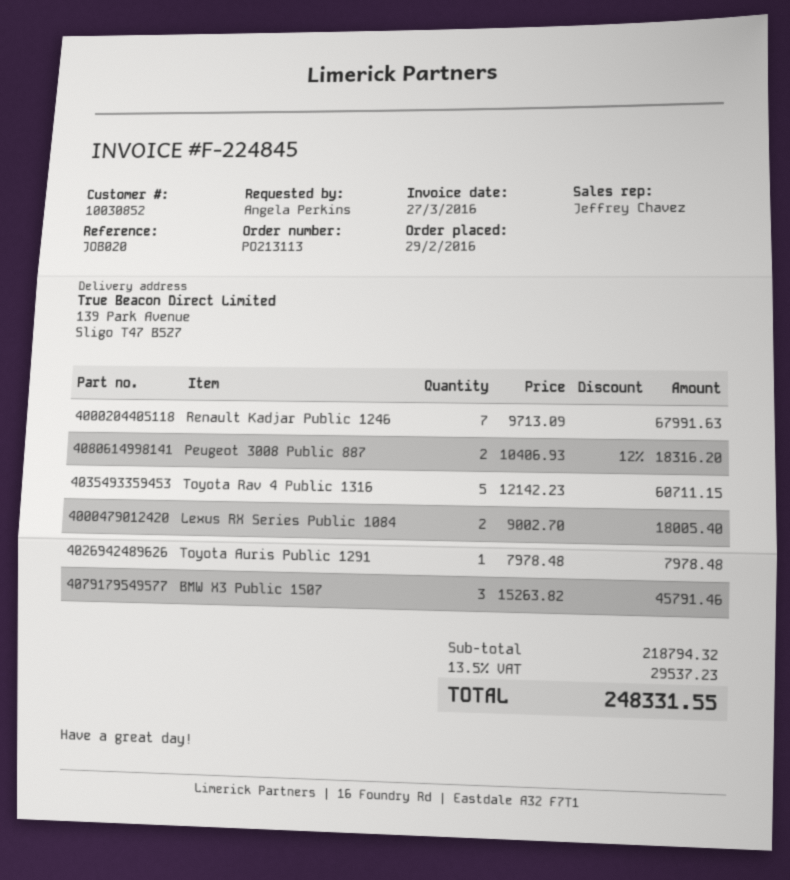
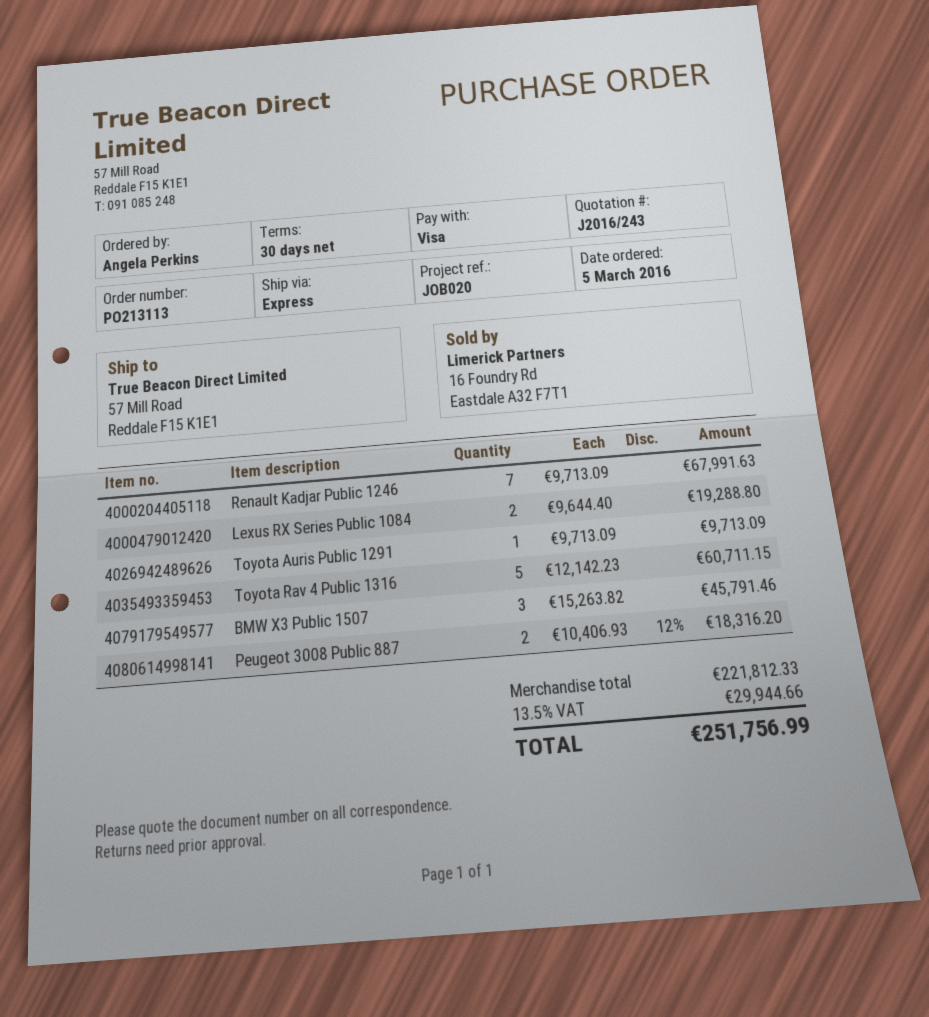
order date: 2016-02-29 -> 2016-03-05
ship to: 139 Park Avenue, Sligo T47 B5Z7 -> 57 Mill Road, Reddale F15 K1E1
Lexus RX Series Public 1084: 2 x 9002.70 = 18005.40 -> 2 x 9644.40 = 19288.80
Toyota Auris Public 1291: 1 x 7978.48 = 7978.48 -> 1 x 9713.09 = 9713.09
subtotal: 218794.32 -> 221812.33
tax: 13.5% = 29537.23 -> 13.5% = 29944.66
total: 248331.55 -> 251756.99

